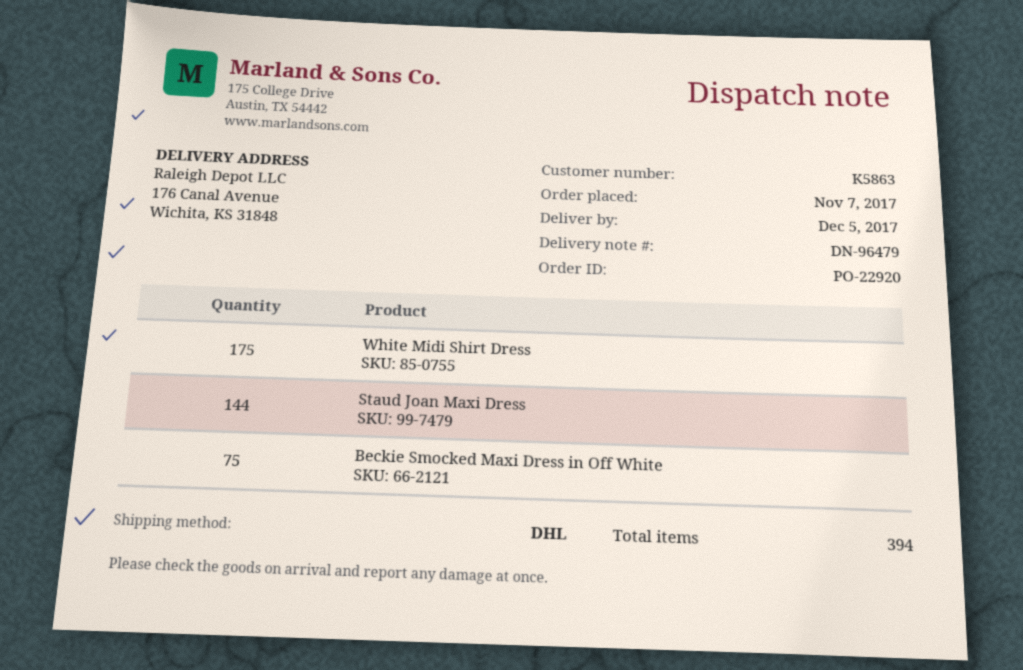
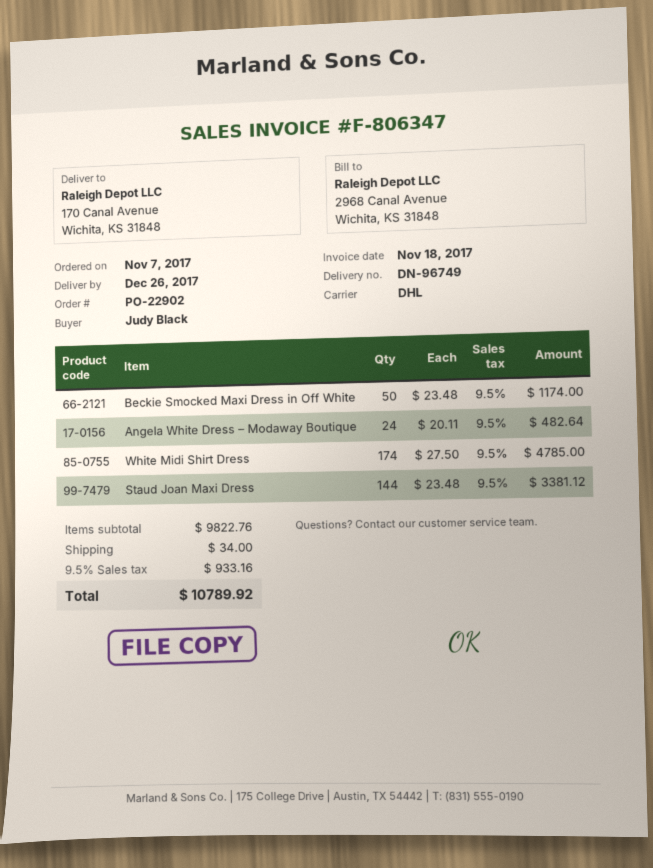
order number: PO-22920 -> PO-22902
delivery note number: DN-96479 -> DN-96749
delivery date: 2017-12-05 -> 2017-12-26
ship to: 176 Canal Avenue, Wichita, KS 31848 -> 170 Canal Avenue, Wichita, KS 31848
White Midi Shirt Dress: 175 -> 174
Beckie Smocked Maxi Dress in Off White: 75 -> 50
Angela White Dress – Modaway Boutique: none -> 24

